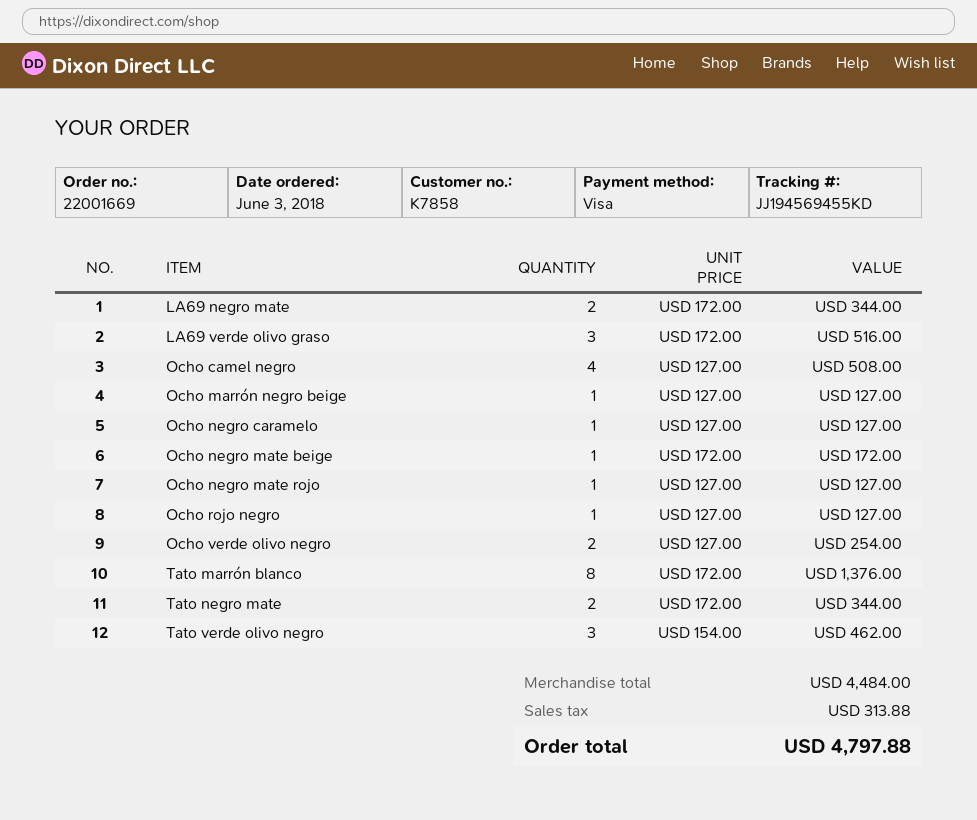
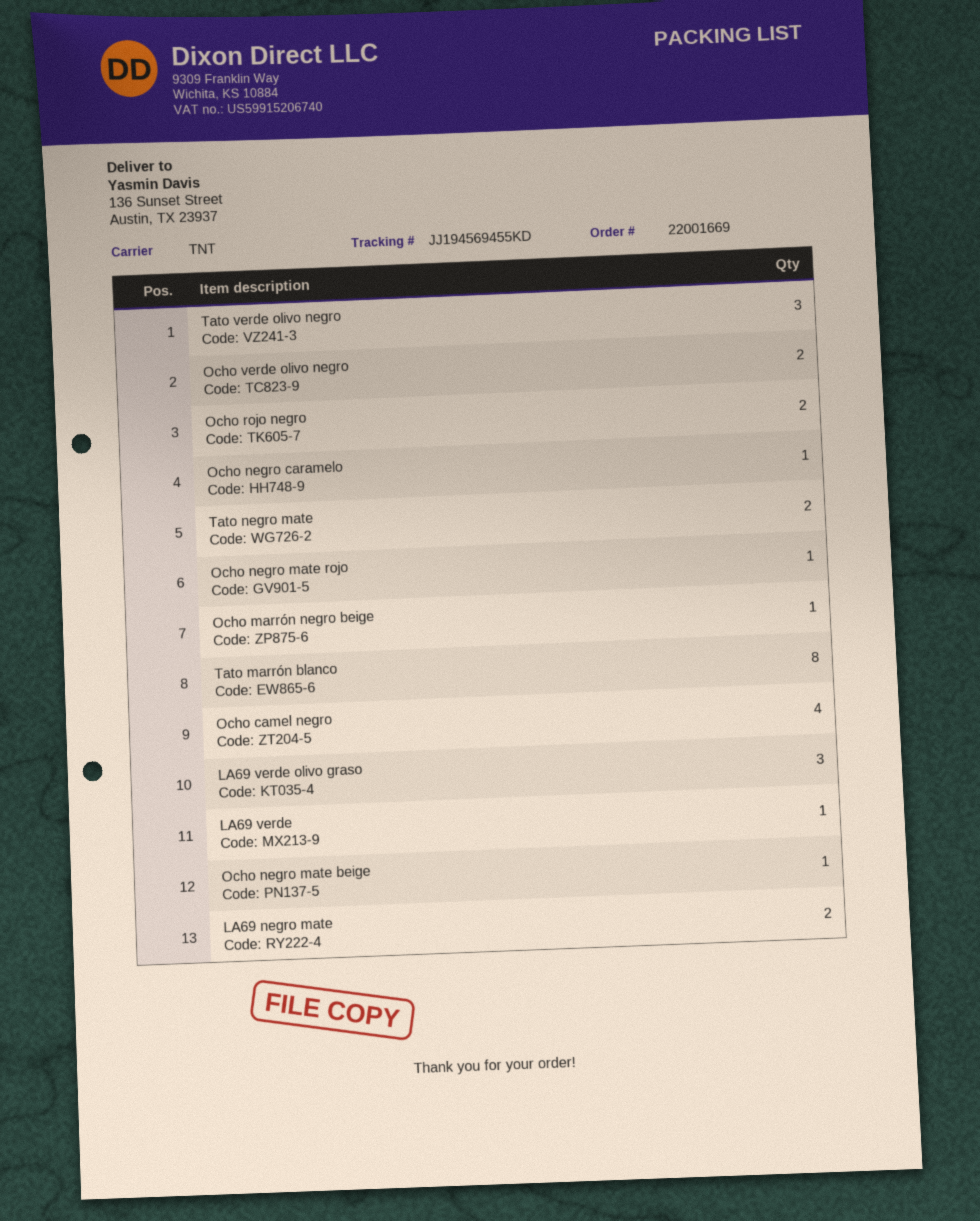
Ocho rojo negro: 1 -> 2
LA69 verde: none -> 1

